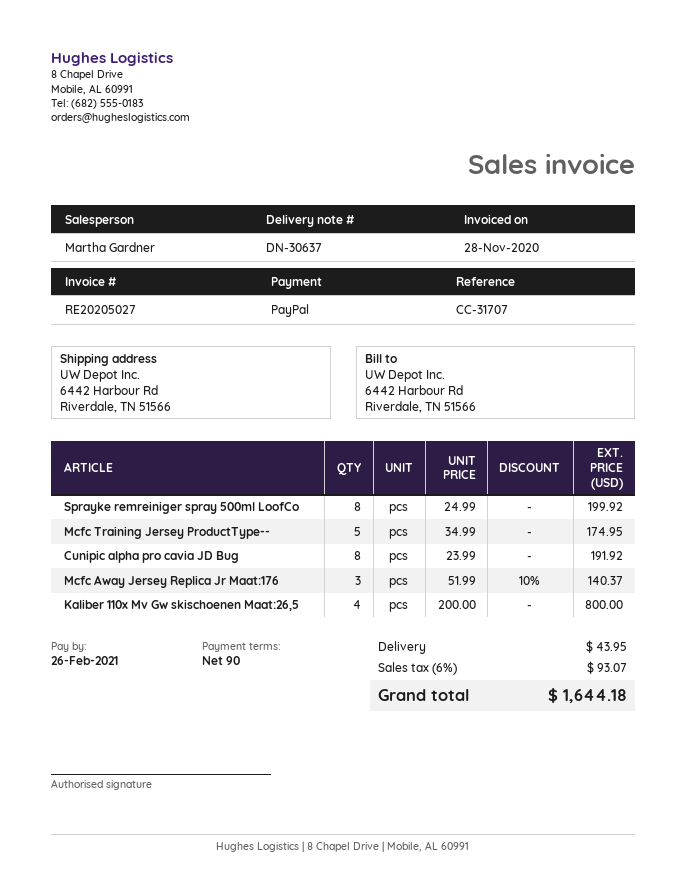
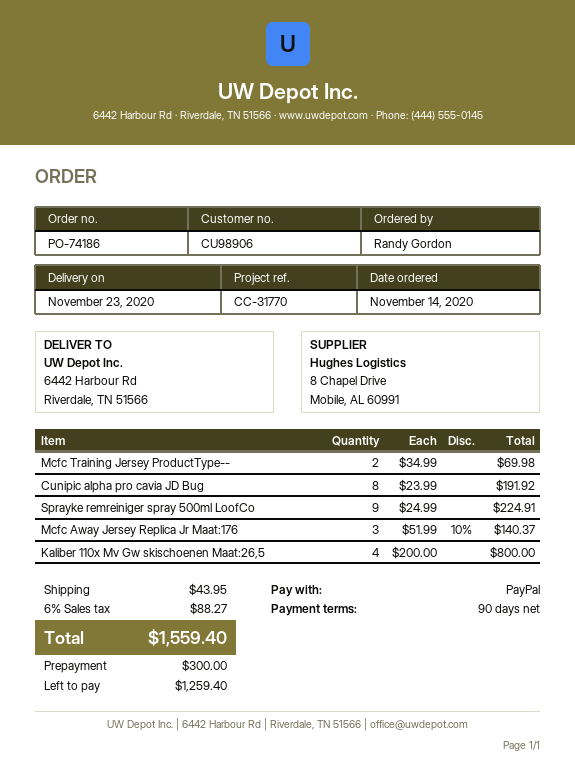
reference: CC-31707 -> CC-31770
Sprayke remreiniger spray 500ml LoofCo: 8 x 24.99 = 199.92 -> 9 x 24.99 = 224.91
Mcfc Training Jersey ProductType--: 5 x 34.99 = 174.95 -> 2 x 34.99 = 69.98
tax: 6% = 93.07 -> 6% = 88.27
total: 1644.18 -> 1559.40

